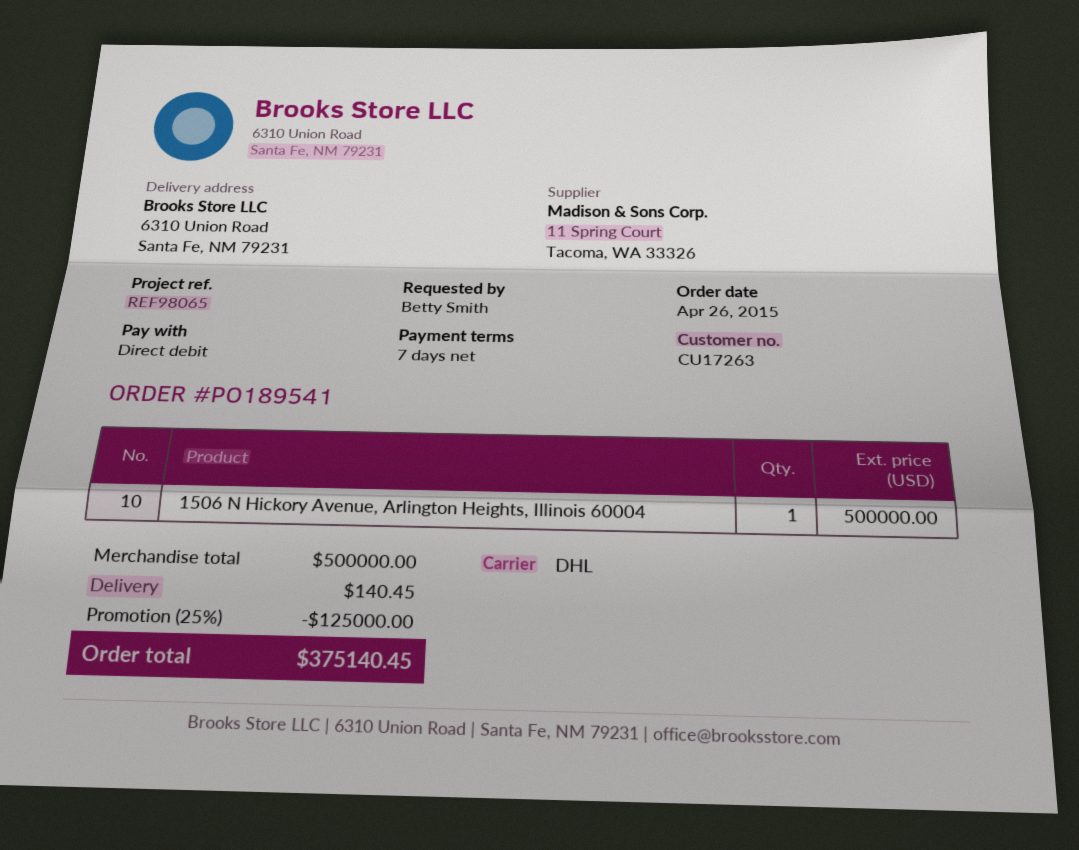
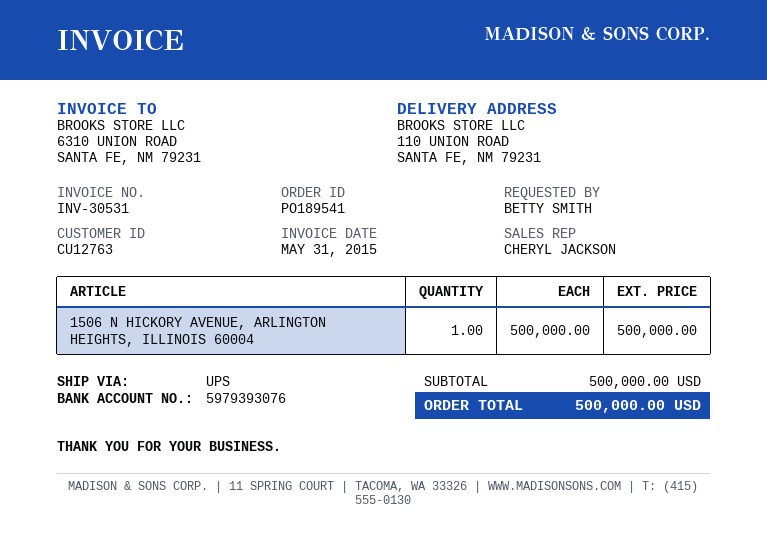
customer number: CU17263 -> CU12763
shipping method: DHL -> UPS
ship to: 6310 Union Road, Santa Fe, NM 79231 -> 110 UNION ROAD, SANTA FE, NM 79231
discount: 25% = 125000.00 -> none
shipping: 140.45 -> none
total: 375140.45 -> 500000.00

